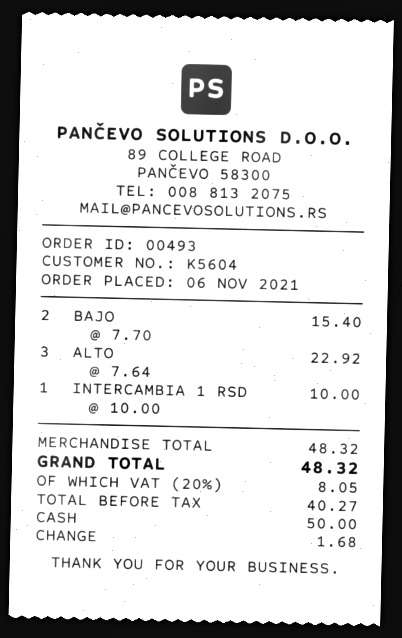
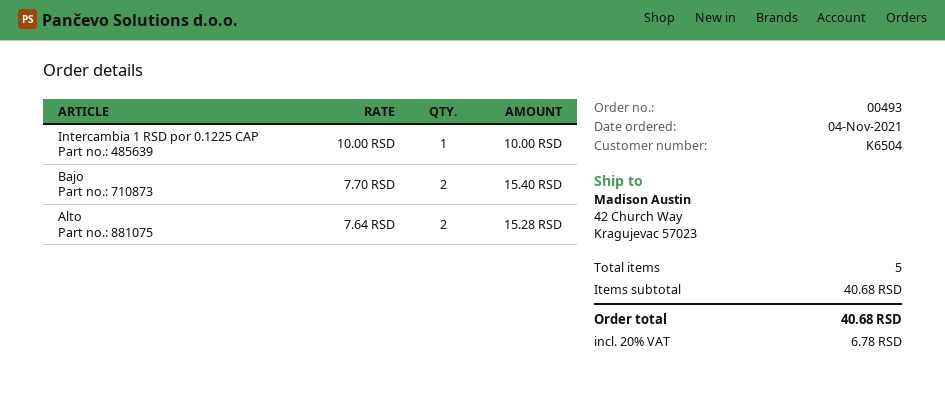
order date: 2021-11-06 -> 2021-11-04
customer number: K5604 -> K6504
ALTO: 3 x 7.64 = 22.92 -> 2 x 7.64 = 15.28
subtotal: 48.32 -> 40.68
tax: 20% = 8.05 -> 20% = 6.78
total: 48.32 -> 40.68

